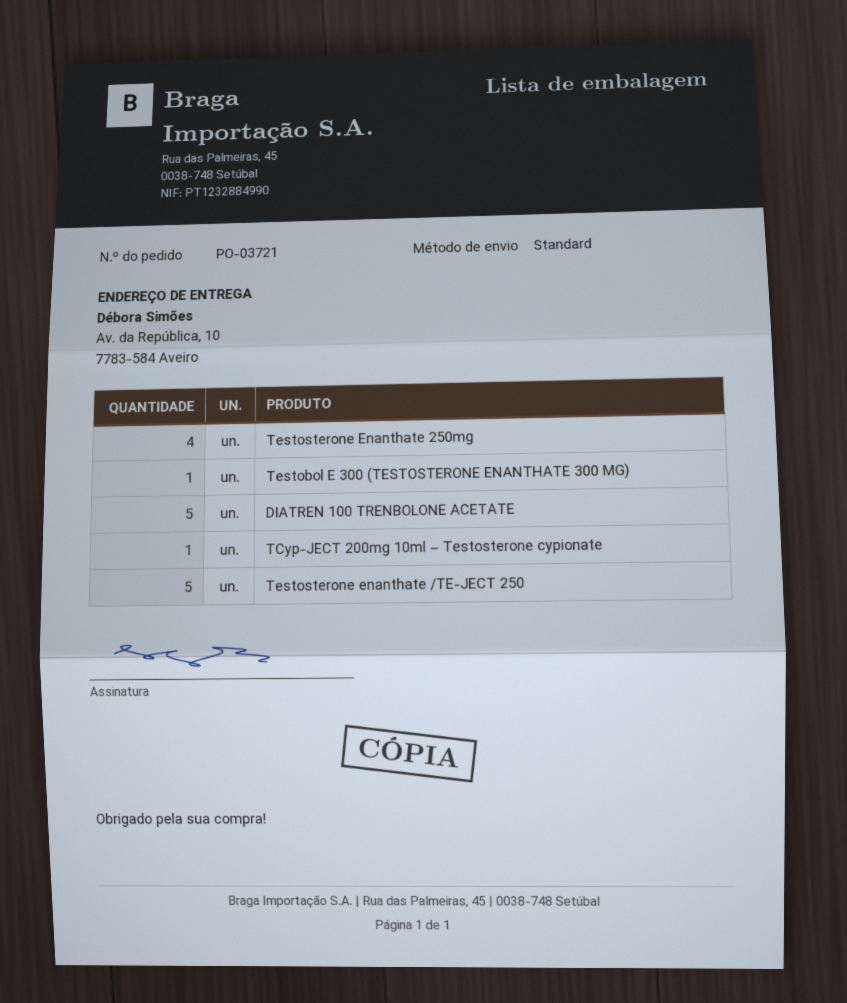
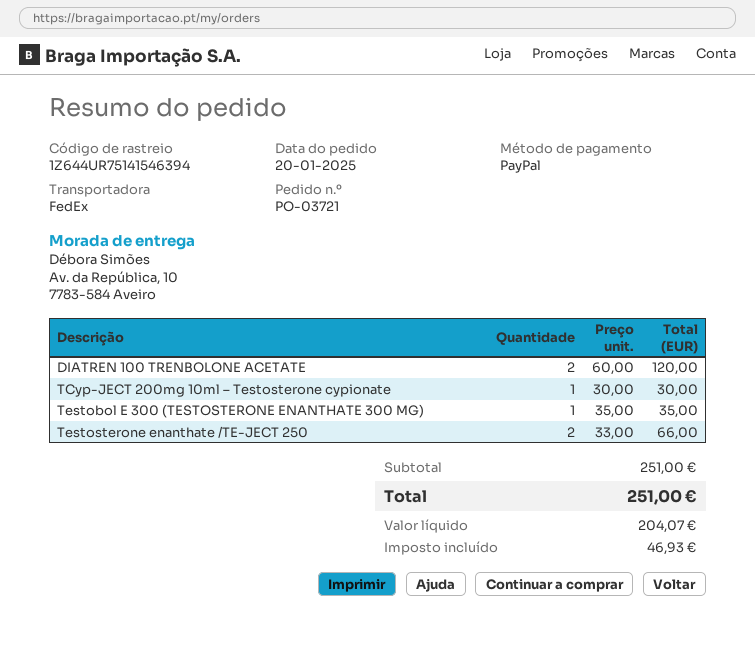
shipping method: standard -> FedEx
Testosterone Enanthate 250mg: 4 -> none
DIATREN 100 TRENBOLONE ACETATE: 5 -> 2
Testosterone enanthate /TE-JECT 250: 5 -> 2

